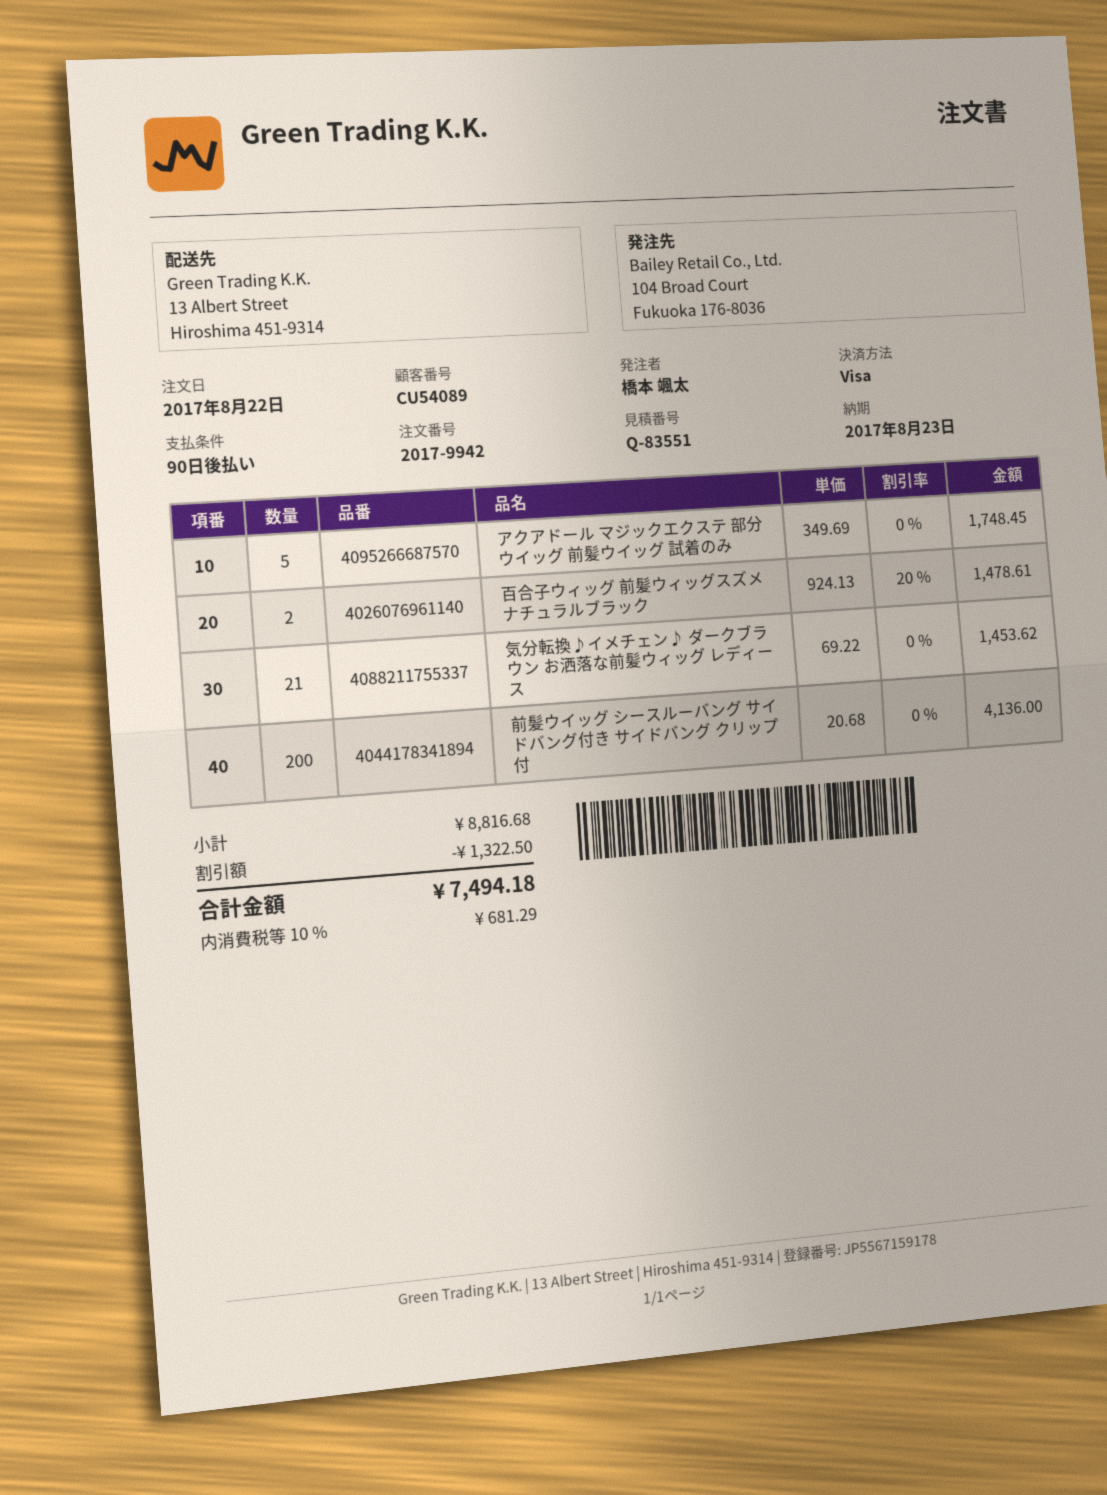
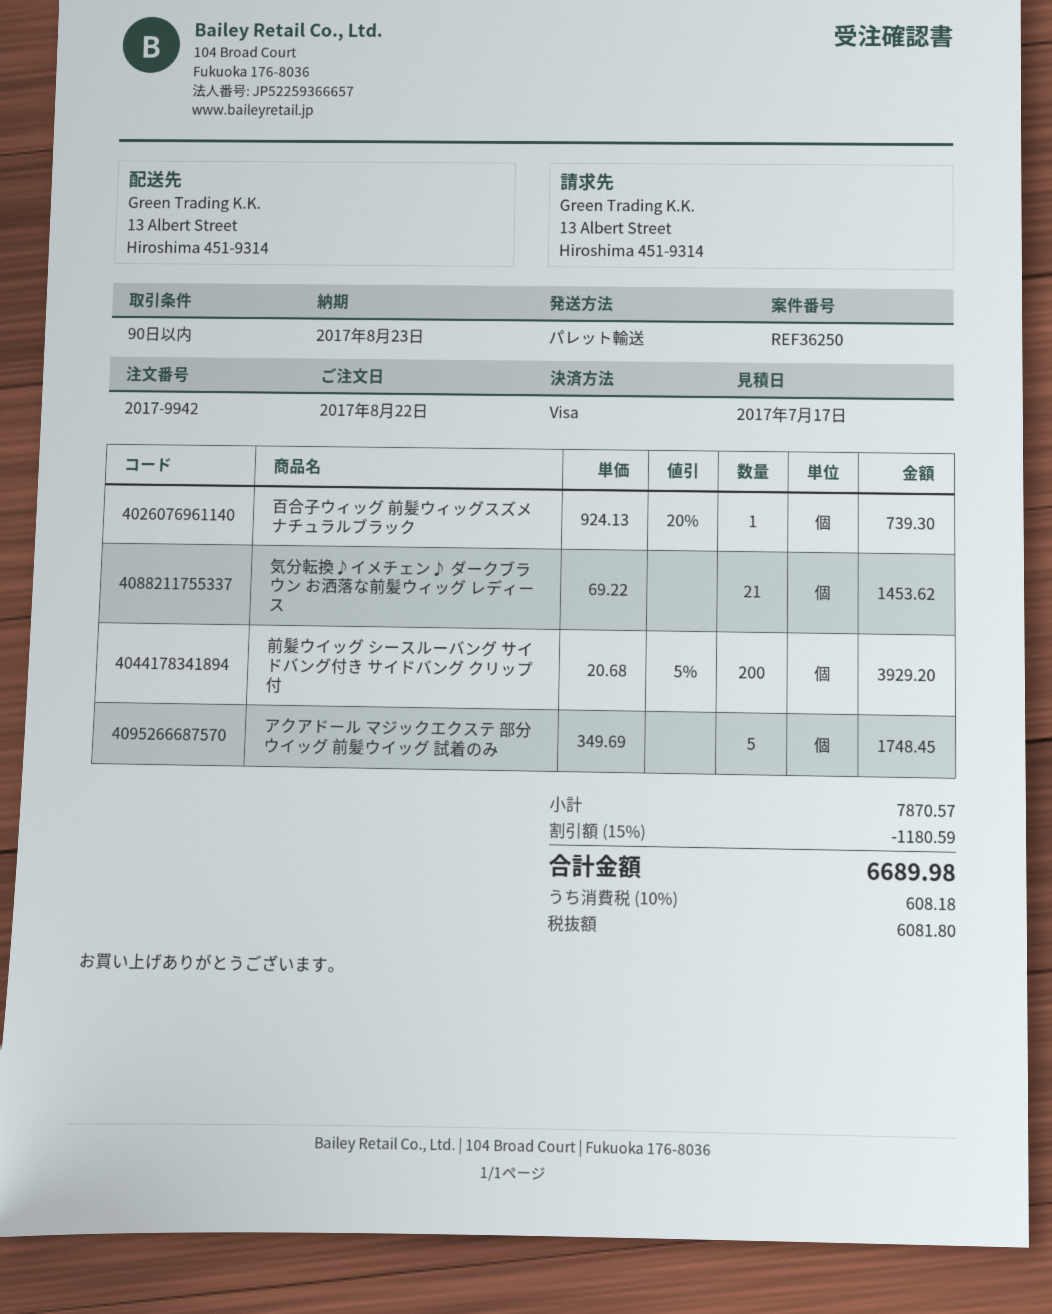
百合子ウィッグ 前髪ウィッグスズメ ナチュラルブラック: 2 x 924.13 - 20% = 1478.61 -> 1 x 924.13 - 20% = 739.30
前髪ウイッグ シースルーバング サイドバング付き サイドバング クリップ付: 200 x 20.68 = 4136.00 -> 200 x 20.68 - 5% = 3929.20
subtotal: 8816.68 -> 7870.57
discount: 1322.50 -> 1180.59
tax: 10% = 681.29 -> 10% = 608.18
total: 7494.18 -> 6689.98

